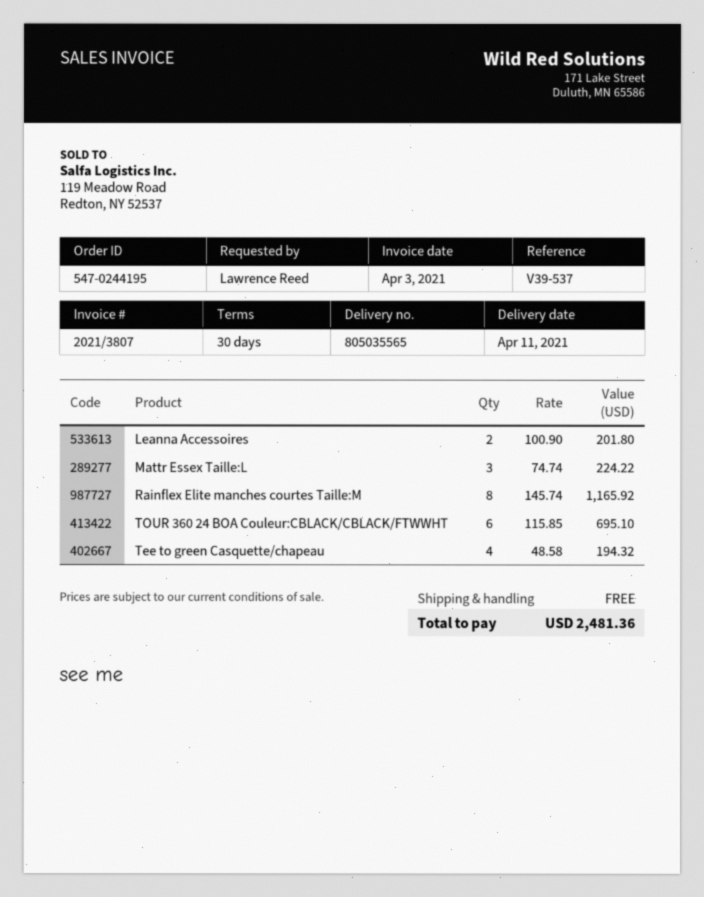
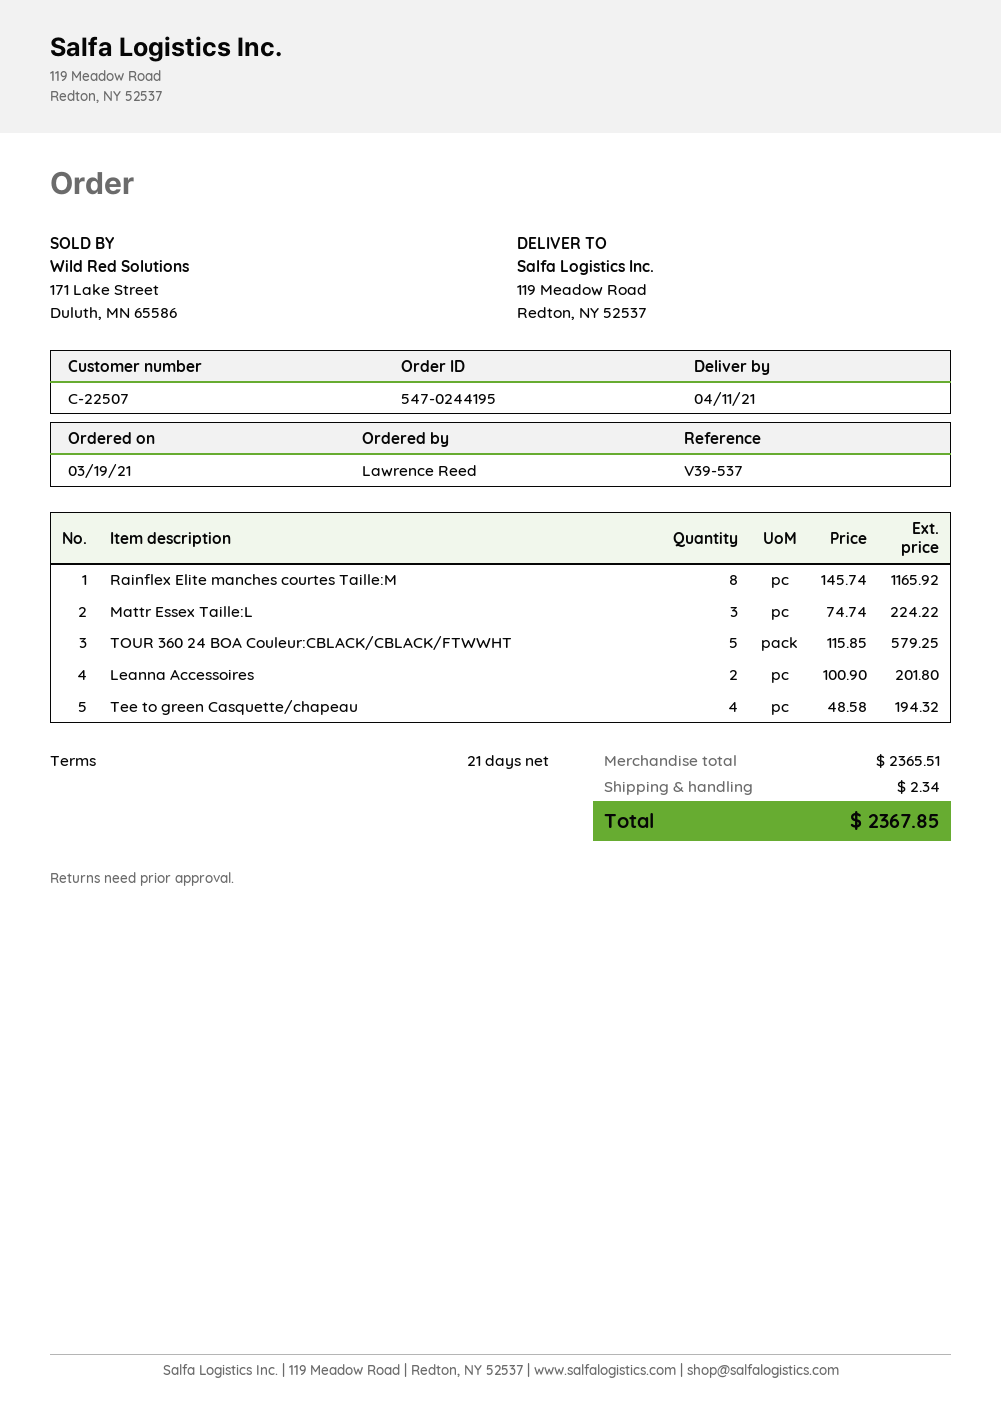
payment terms: 30 days -> 21 days
TOUR 360 24 BOA Couleur:CBLACK/CBLACK/FTWWHT: 6 x 115.85 = 695.10 -> 5 x 115.85 = 579.25
shipping: 0.00 -> 2.34
total: 2481.36 -> 2367.85

